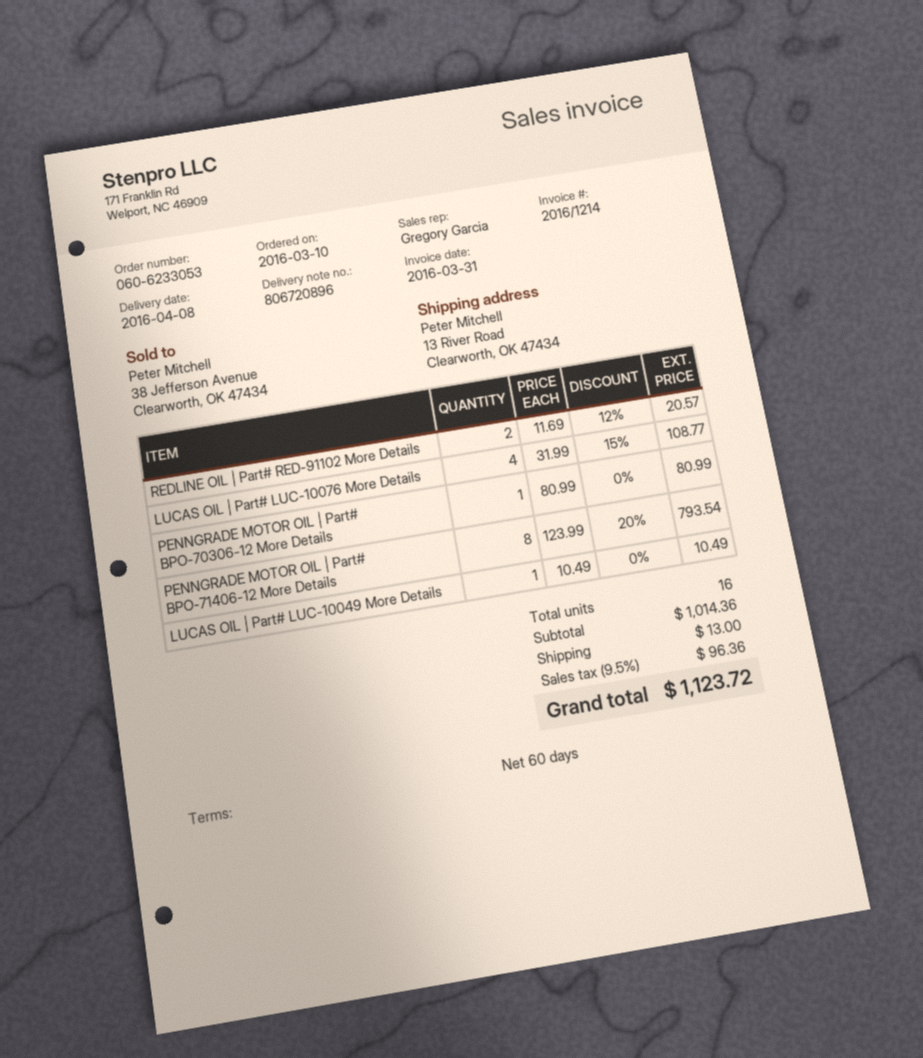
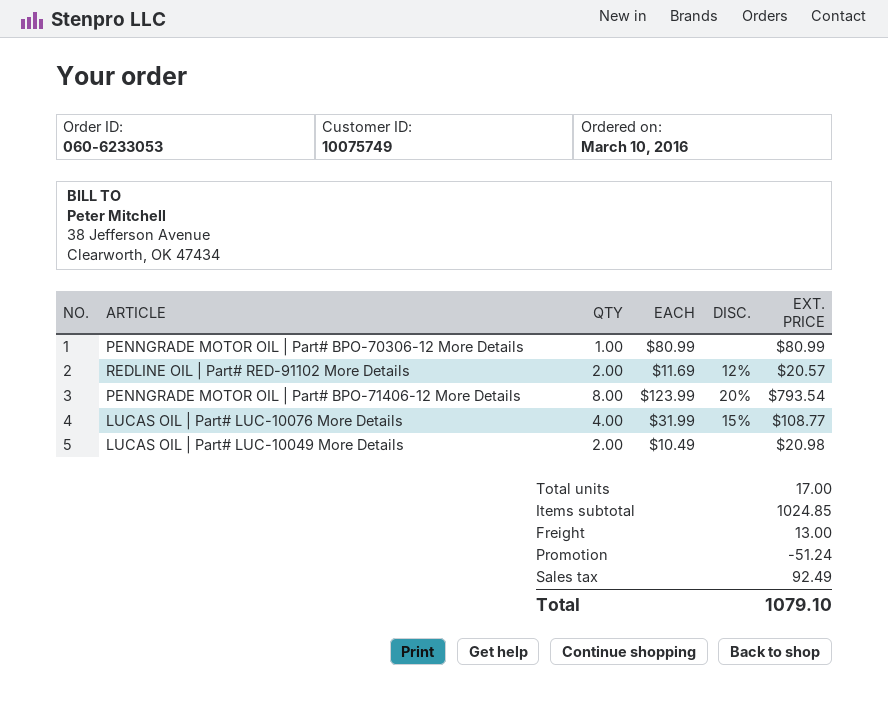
LUCAS OIL | Part# LUC-10049 More Details: 1 x 10.49 = 10.49 -> 2 x 10.49 = 20.98
total quantity: 16 -> 17
subtotal: 1014.36 -> 1024.85
discount: none -> 51.24
tax: 96.36 -> 92.49
total: 1123.72 -> 1079.10

